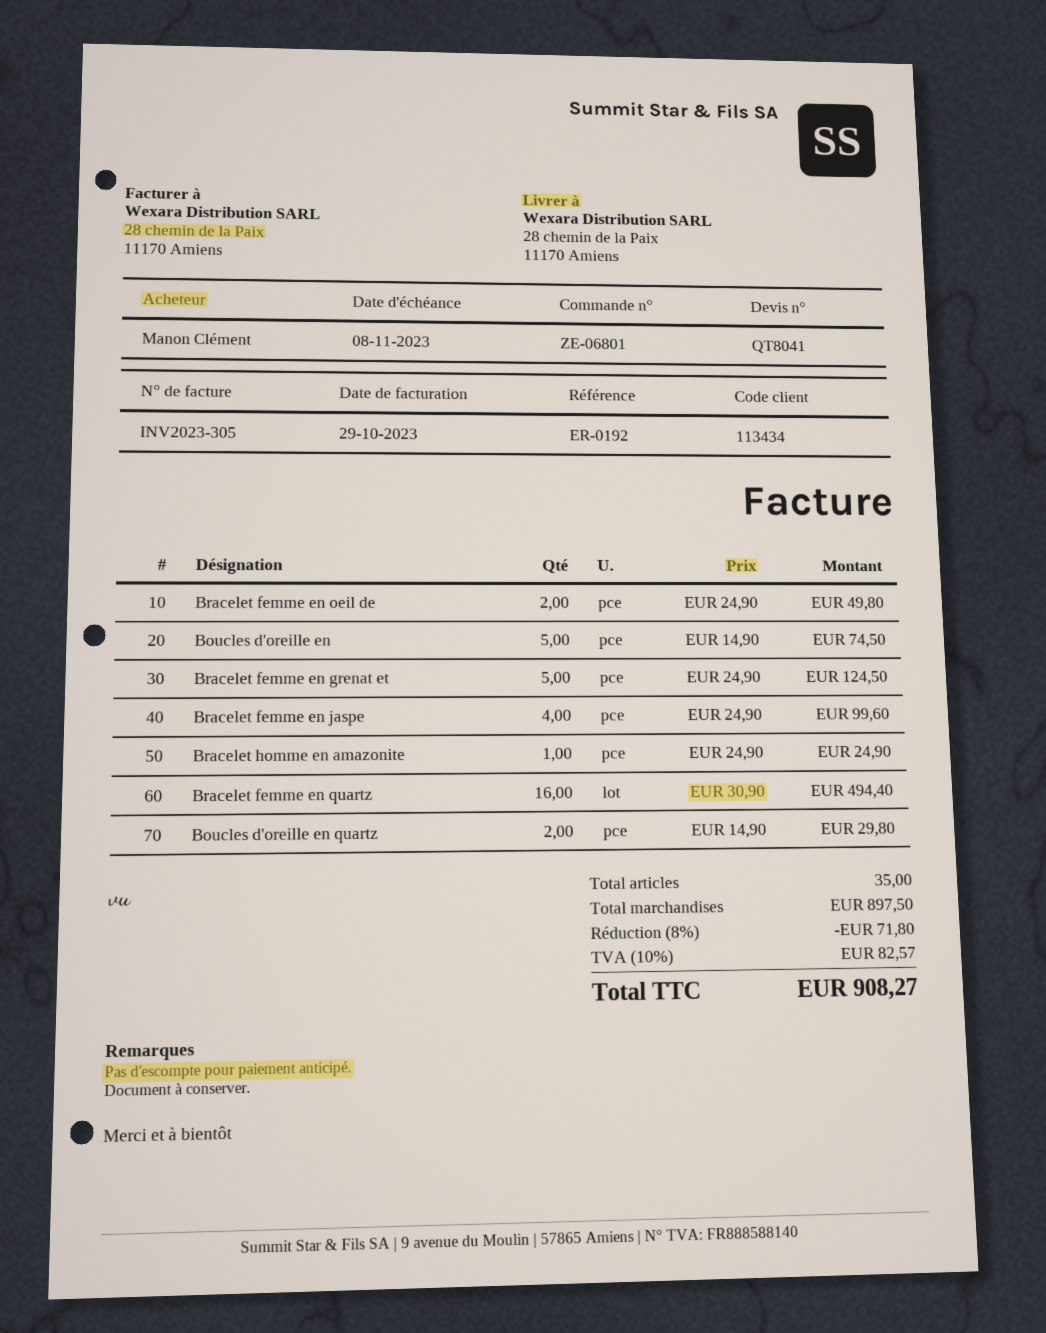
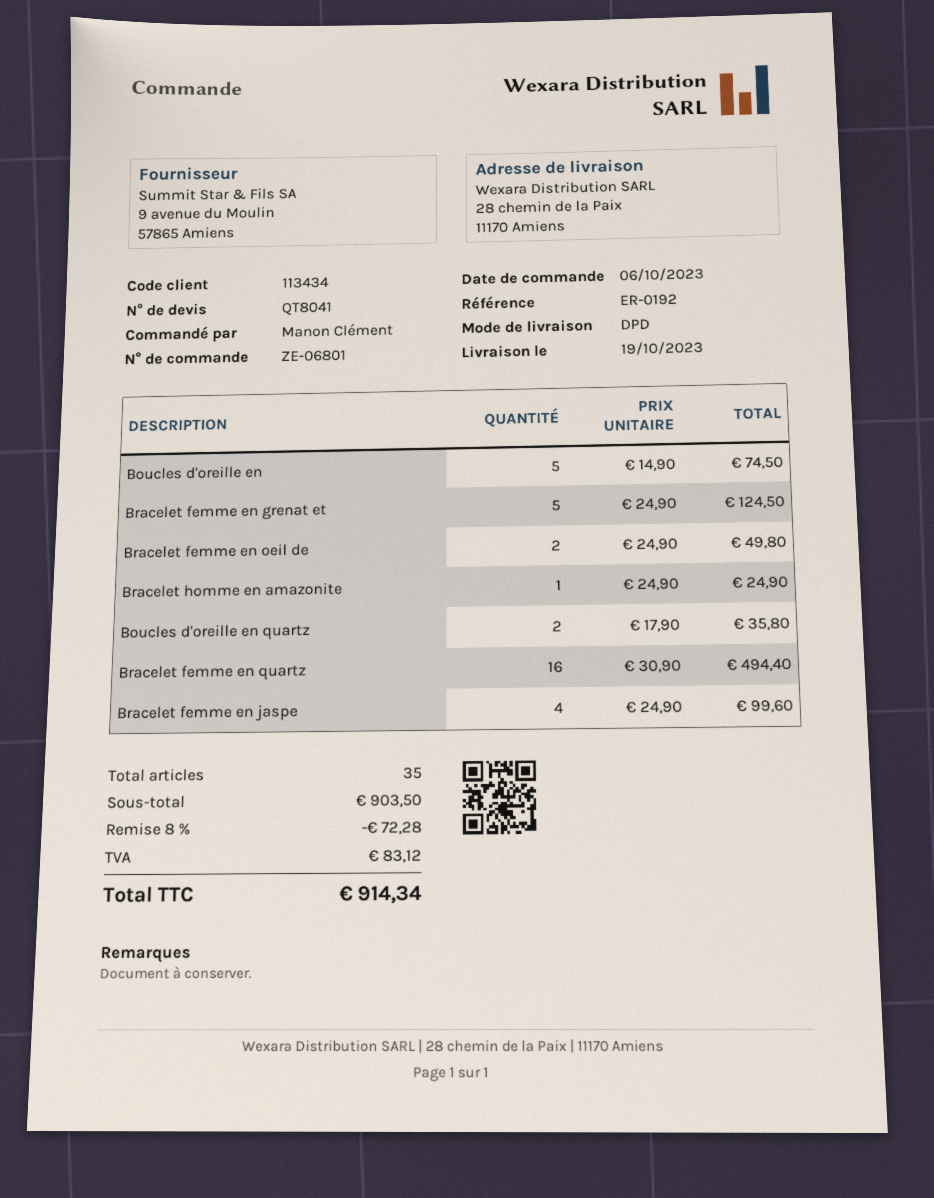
Boucles d'oreille en quartz: 2 x 14.90 = 29.80 -> 2 x 17.90 = 35.80
subtotal: 897.50 -> 903.50
discount: 8% = 71.80 -> 8% = 72.28
tax: 82.57 -> 83.12
total: 908.27 -> 914.34

